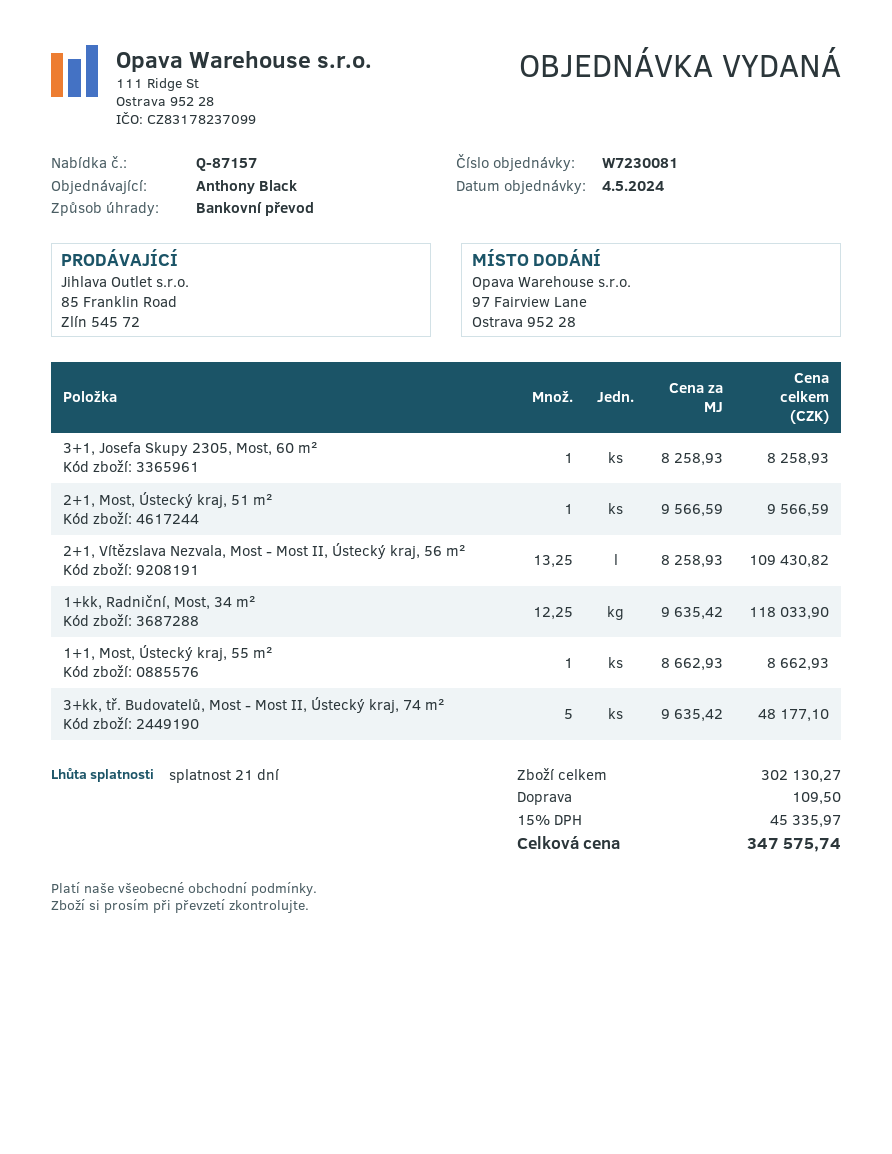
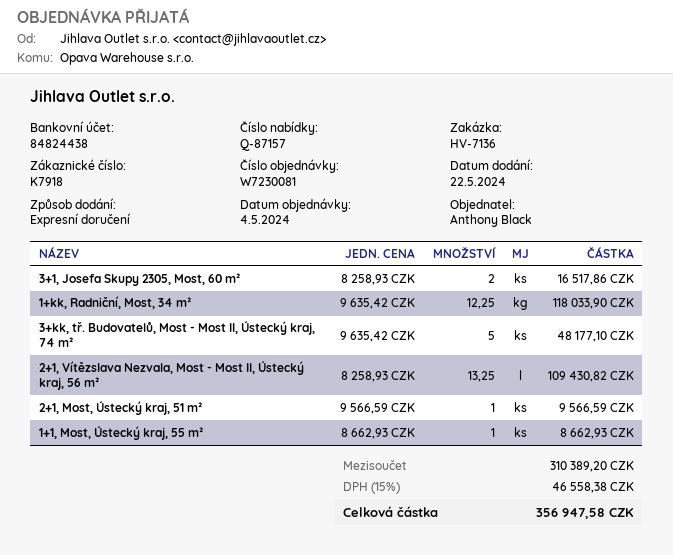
3+1, Josefa Skupy 2305, Most, 60 m²: 1 x 8258.93 = 8258.93 -> 2 x 8258.93 = 16517.86
subtotal: 302130.27 -> 310389.20
shipping: 109.50 -> none
tax: 15% = 45335.97 -> 15% = 46558.38
total: 347575.74 -> 356947.58

